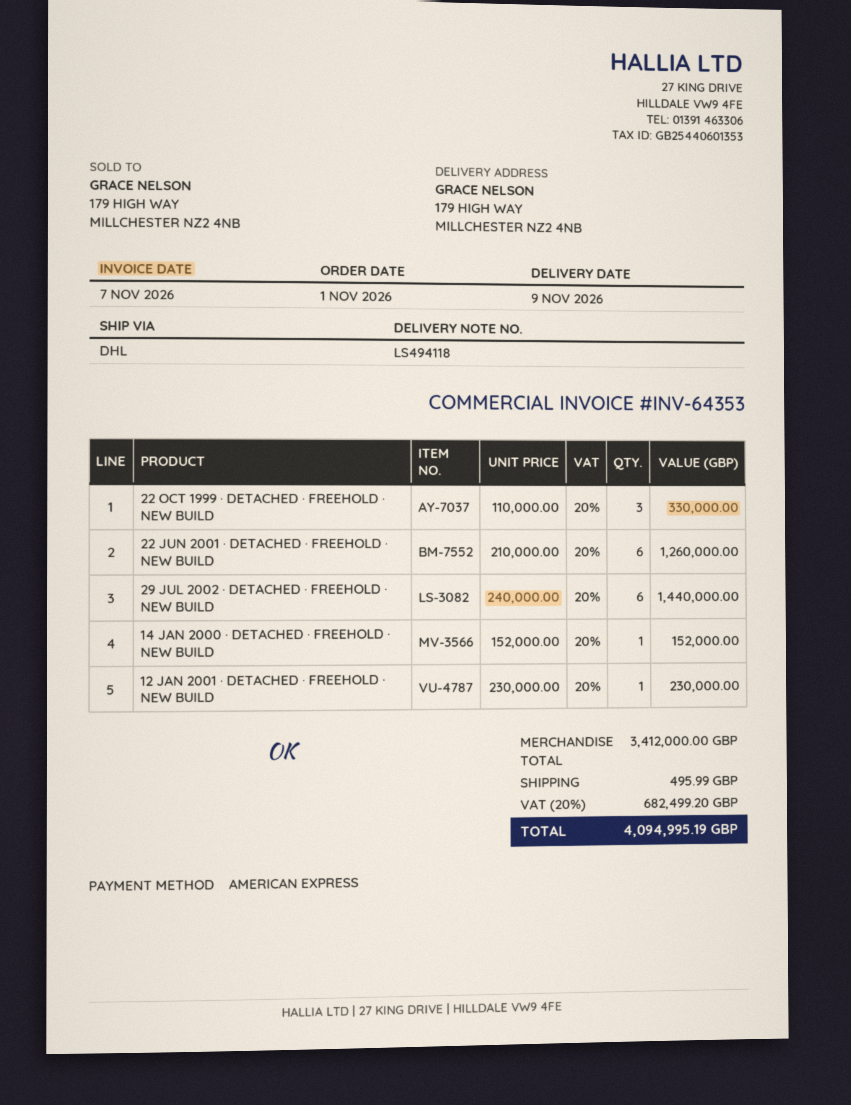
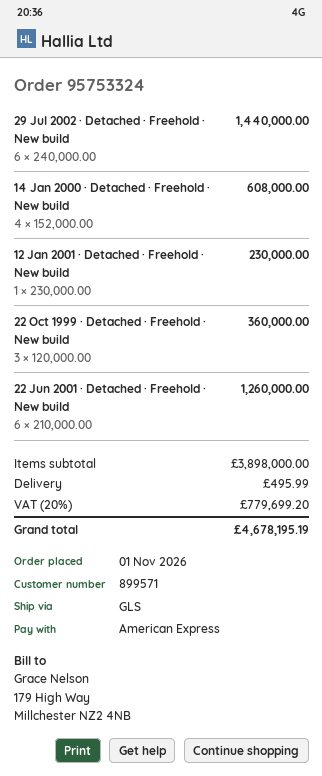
shipping method: DHL -> GLS
22 OCT 1999 · DETACHED · FREEHOLD · NEW BUILD: 3 x 110000.00 = 330000.00 -> 3 x 120000.00 = 360000.00
14 JAN 2000 · DETACHED · FREEHOLD · NEW BUILD: 1 x 152000.00 = 152000.00 -> 4 x 152000.00 = 608000.00
subtotal: 3412000.00 -> 3898000.00
tax: 20% = 682499.20 -> 20% = 779699.20
total: 4094995.19 -> 4678195.19

